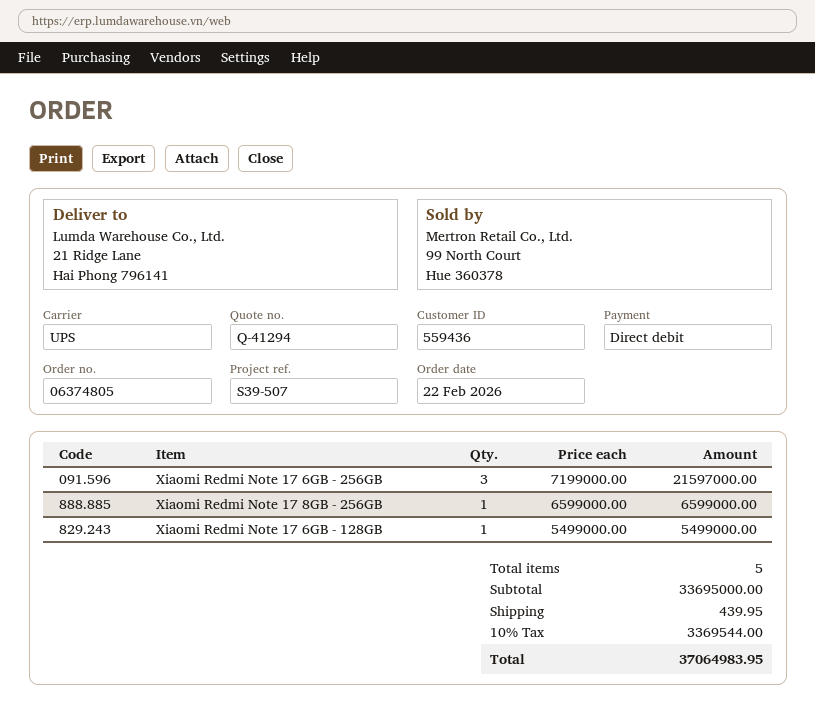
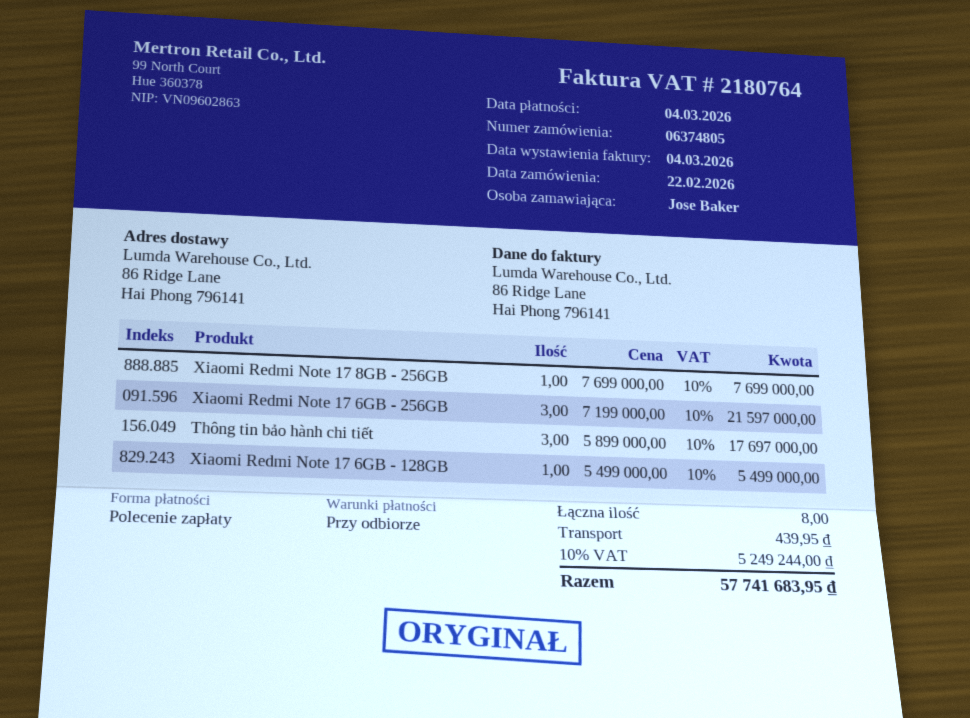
ship to: 21 Ridge Lane, Hai Phong 796141 -> 86 Ridge Lane, Hai Phong 796141
Xiaomi Redmi Note 17 8GB - 256GB: 1 x 6599000.00 = 6599000.00 -> 1 x 7699000.00 = 7699000.00
Thông tin bảo hành chi tiết: none -> 3 x 5899000.00 = 17697000.00
total quantity: 5 -> 8
tax: 10% = 3369544.00 -> 10% = 5249244.00
total: 37064983.95 -> 57741683.95

